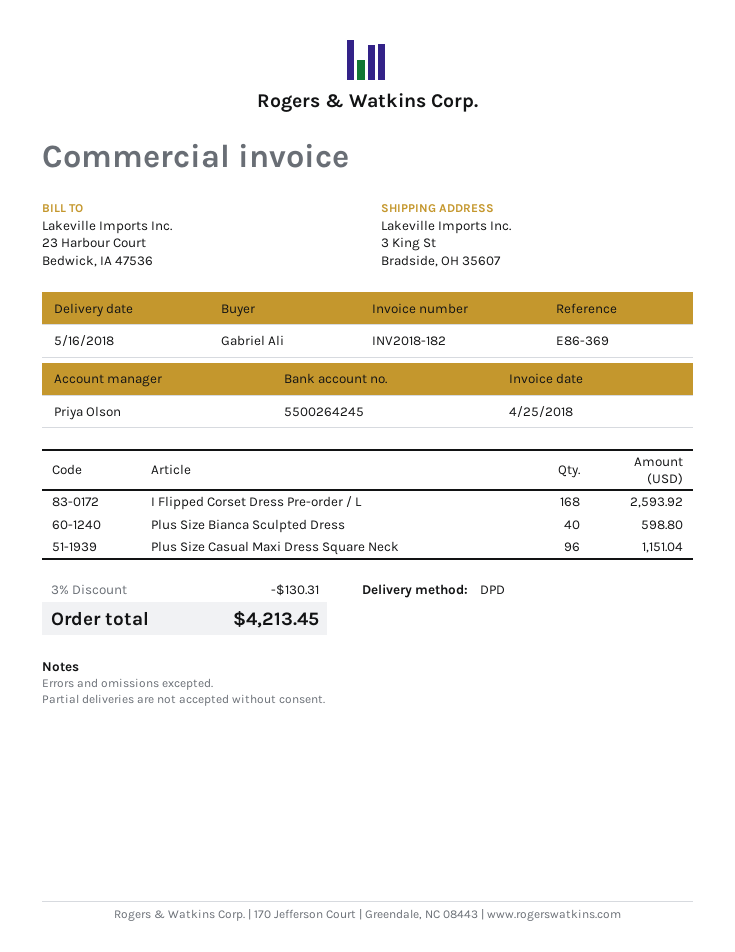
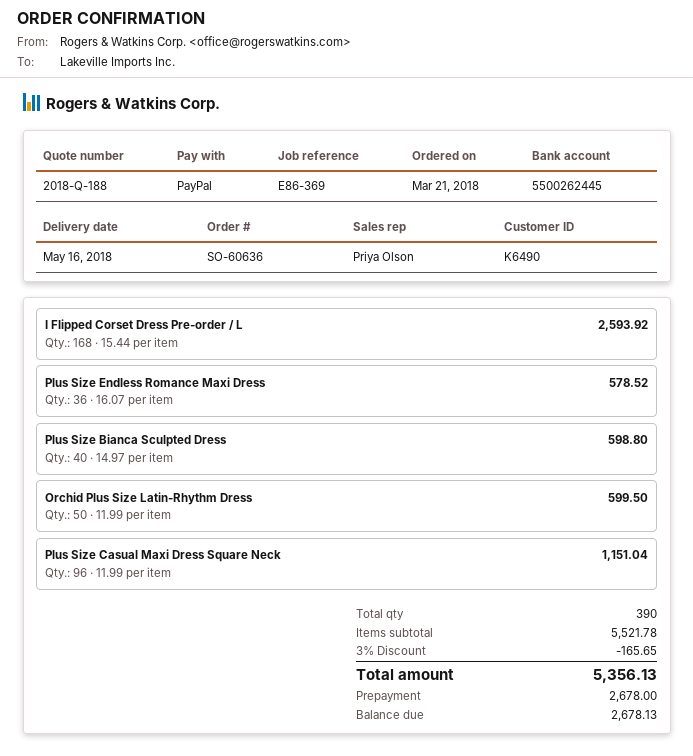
bank account: 5500264245 -> 5500262445
Plus Size Endless Romance Maxi Dress: none -> 36 for 578.52
Orchid Plus Size Latin-Rhythm Dress: none -> 50 for 599.50
discount: 3% = 130.31 -> 3% = 165.65
total: 4213.45 -> 5356.13

